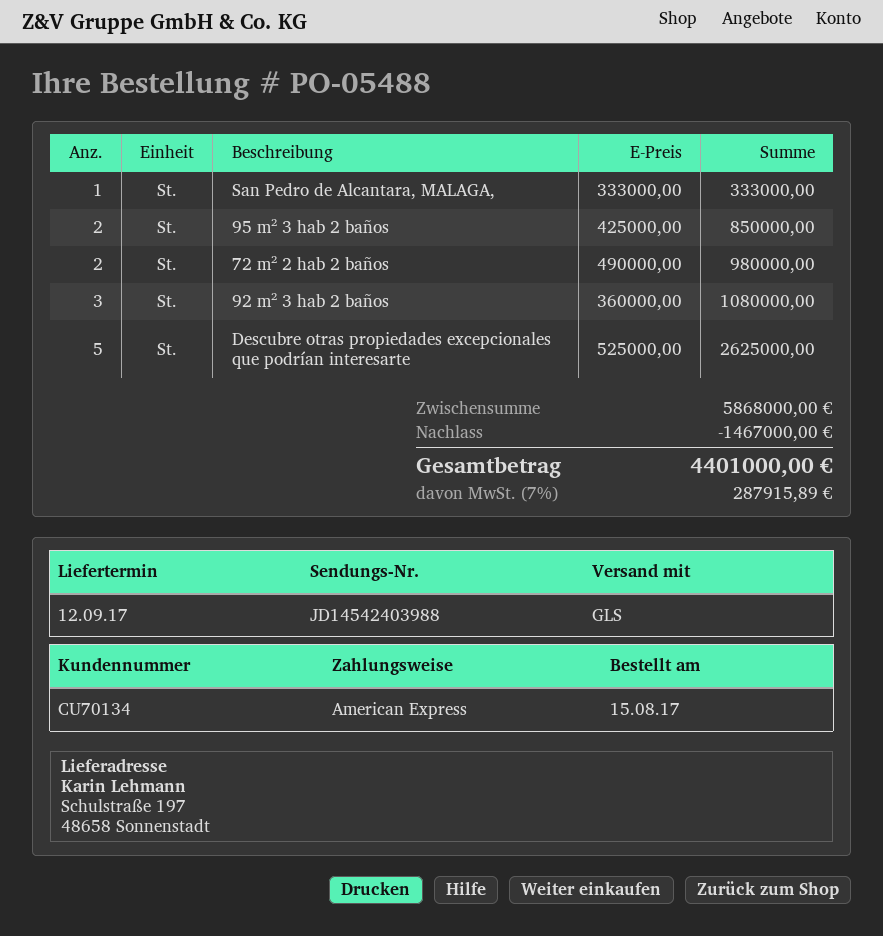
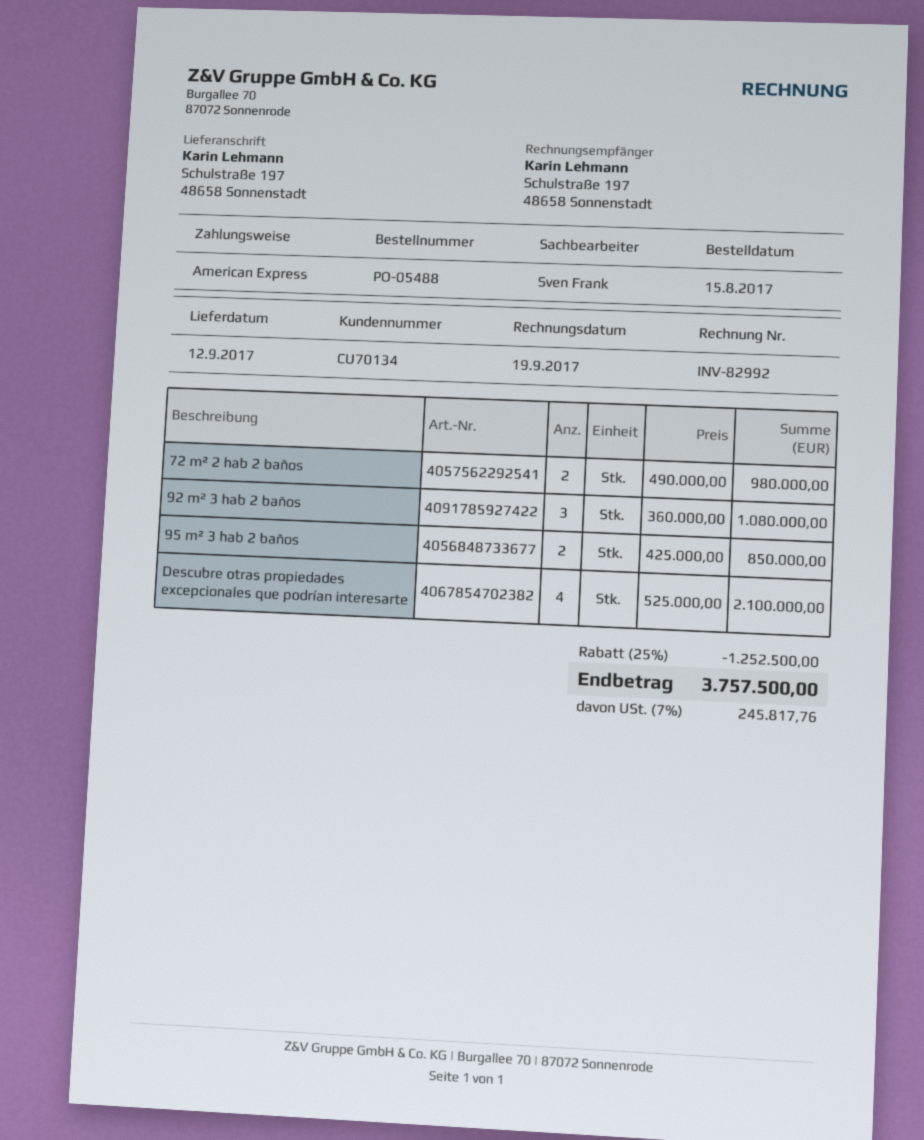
San Pedro de Alcantara, MALAGA,: 1 x 333000.00 = 333000.00 -> none
Descubre otras propiedades excepcionales que podrían interesarte: 5 x 525000.00 = 2625000.00 -> 4 x 525000.00 = 2100000.00
discount: 1467000.00 -> 1252500.00
tax: 7% = 287915.89 -> 7% = 245817.76
total: 4401000.00 -> 3757500.00

